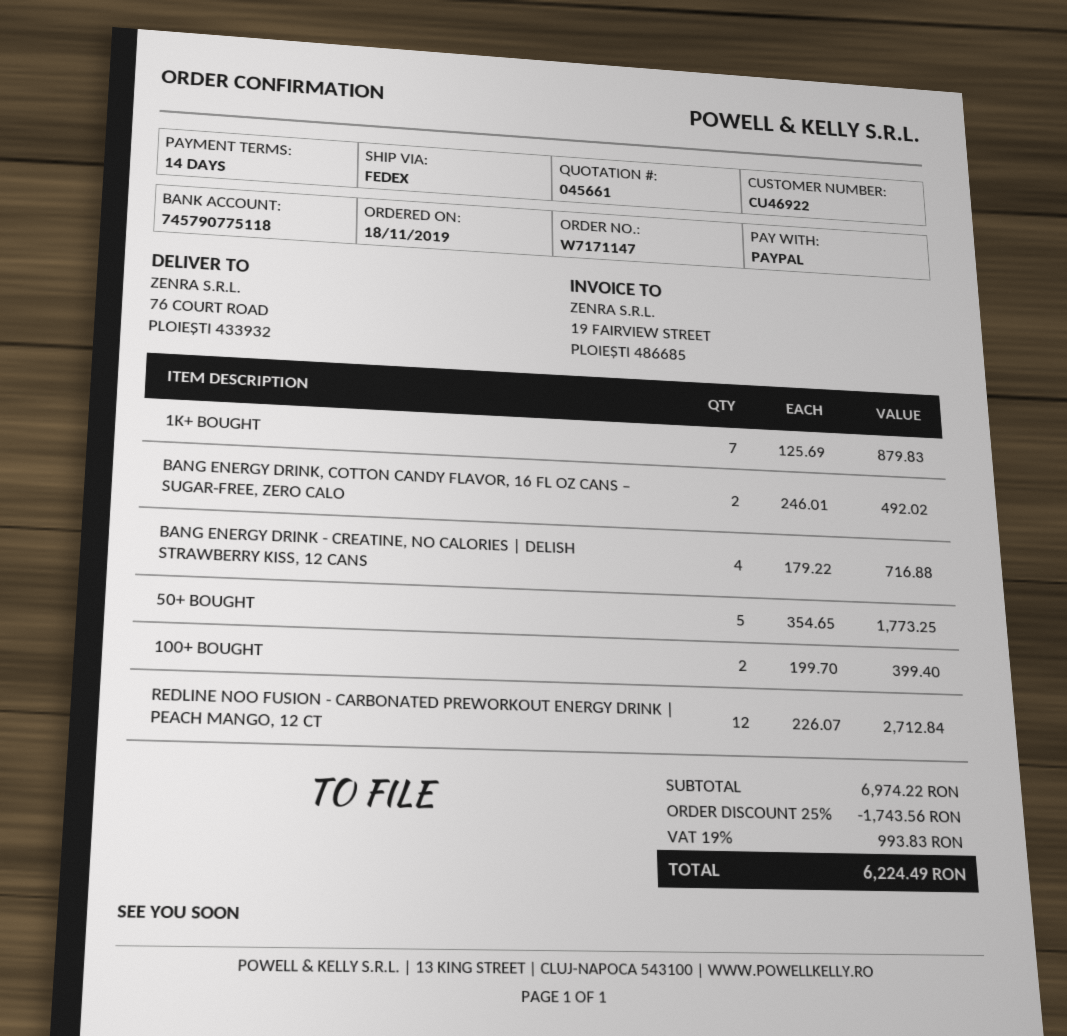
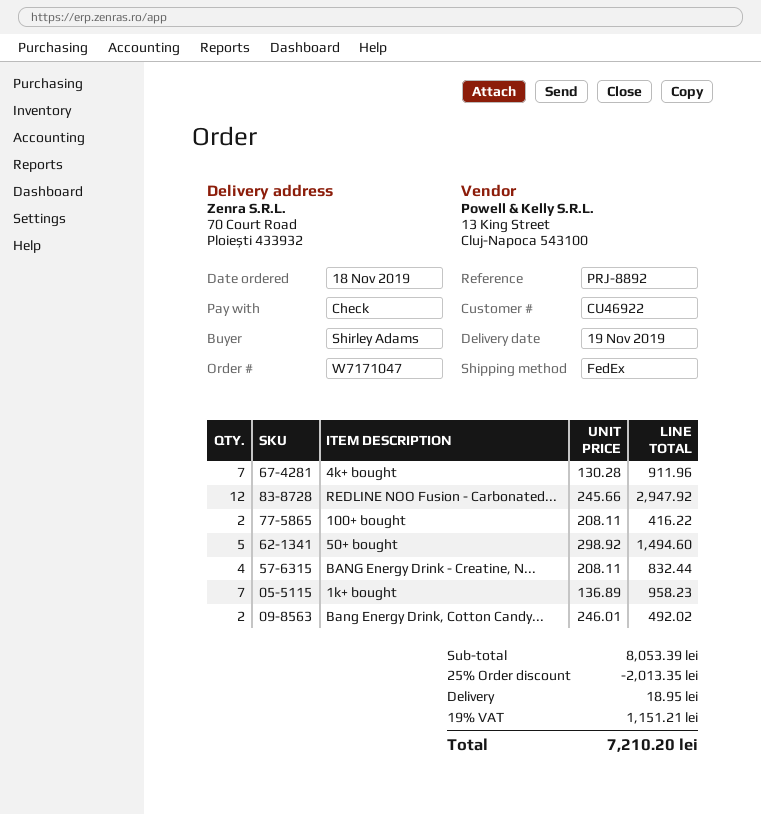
order number: W7171147 -> W7171047
payment method: PayPal -> cheque
ship to: 76 COURT ROAD, PLOIEȘTI 433932 -> 70 Court Road, Ploiești 433932
1K+ BOUGHT: 7 x 125.69 = 879.83 -> 7 x 136.89 = 958.23
BANG ENERGY DRINK - CREATINE, NO CALORIES | DELISH STRAWBERRY KISS, 12 CANS: 4 x 179.22 = 716.88 -> 4 x 208.11 = 832.44
50+ BOUGHT: 5 x 354.65 = 1773.25 -> 5 x 298.92 = 1494.60
100+ BOUGHT: 2 x 199.70 = 399.40 -> 2 x 208.11 = 416.22
REDLINE NOO FUSION - CARBONATED PREWORKOUT ENERGY DRINK | PEACH MANGO, 12 CT: 12 x 226.07 = 2712.84 -> 12 x 245.66 = 2947.92
4k+ bought: none -> 7 x 130.28 = 911.96
subtotal: 6974.22 -> 8053.39
discount: 25% = 1743.56 -> 25% = 2013.35
shipping: none -> 18.95
tax: 19% = 993.83 -> 19% = 1151.21
total: 6224.49 -> 7210.20

